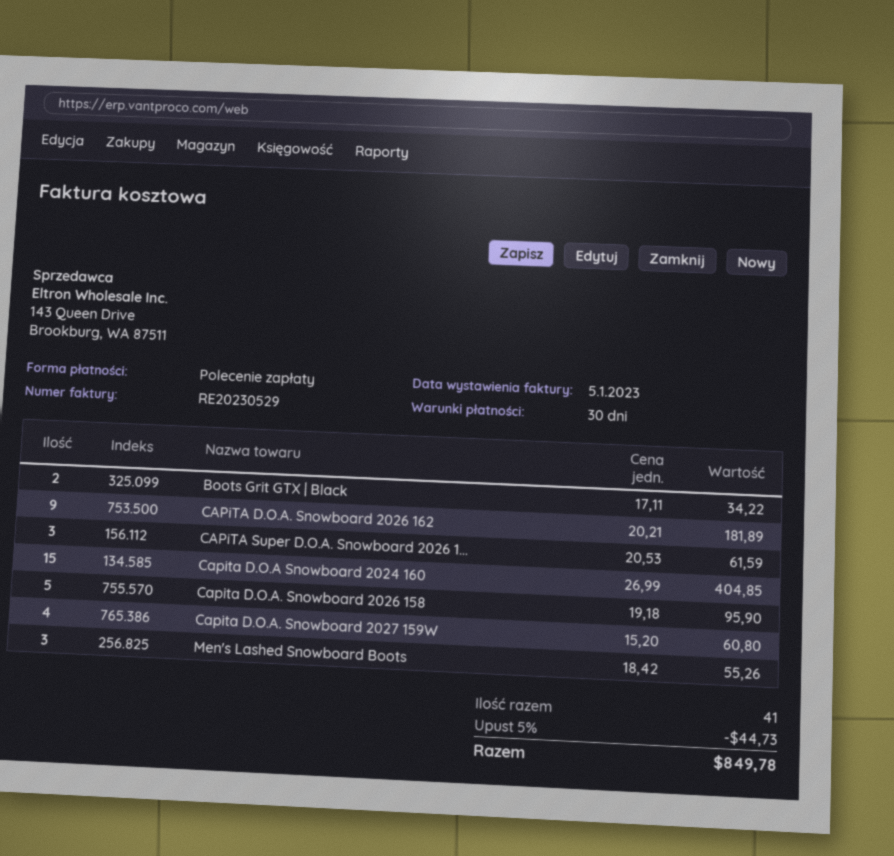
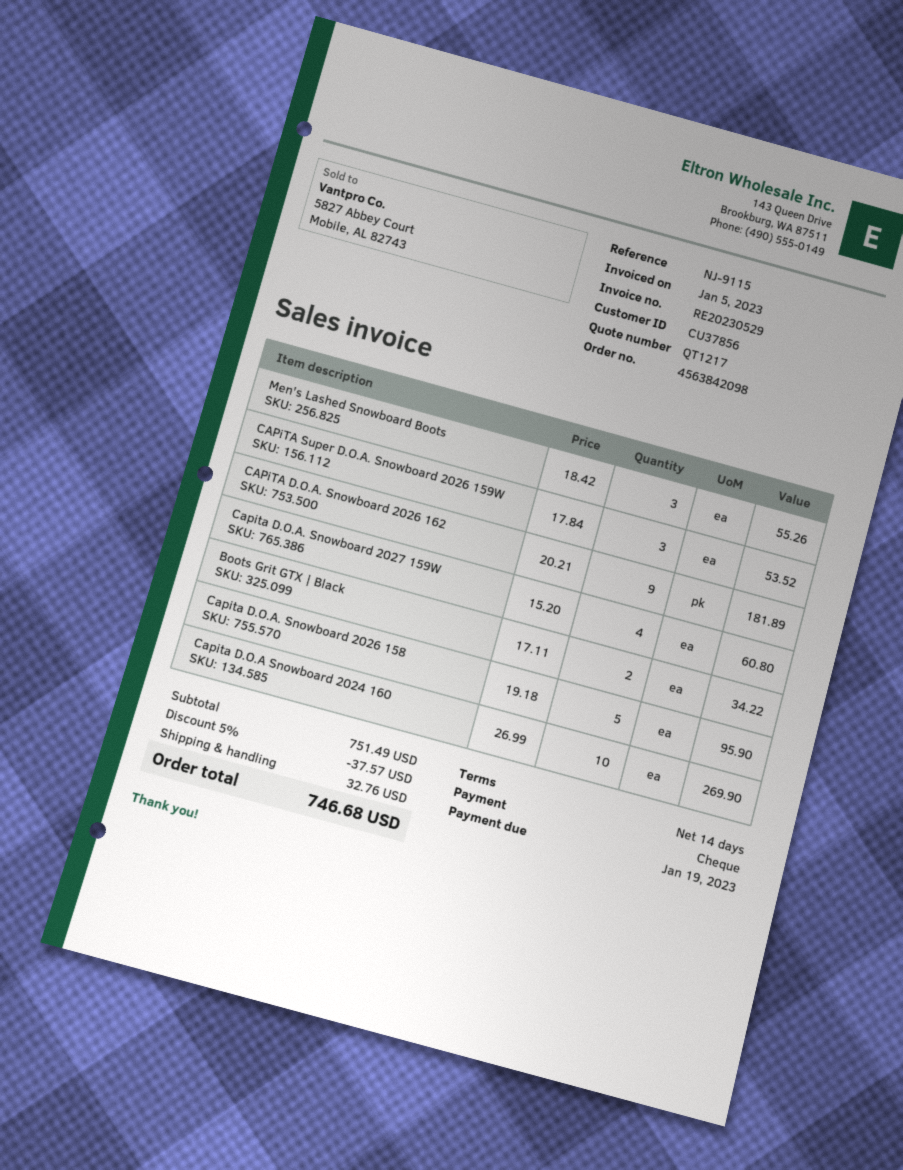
payment terms: 30 days -> 14 days
payment method: direct debit -> cheque
CAPiTA Super D.O.A. Snowboard 2026 1...: 3 x 20.53 = 61.59 -> 3 x 17.84 = 53.52
Capita D.O.A Snowboard 2024 160: 15 x 26.99 = 404.85 -> 10 x 26.99 = 269.90
discount: 5% = 44.73 -> 5% = 37.57
shipping: none -> 32.76
total: 849.78 -> 746.68

